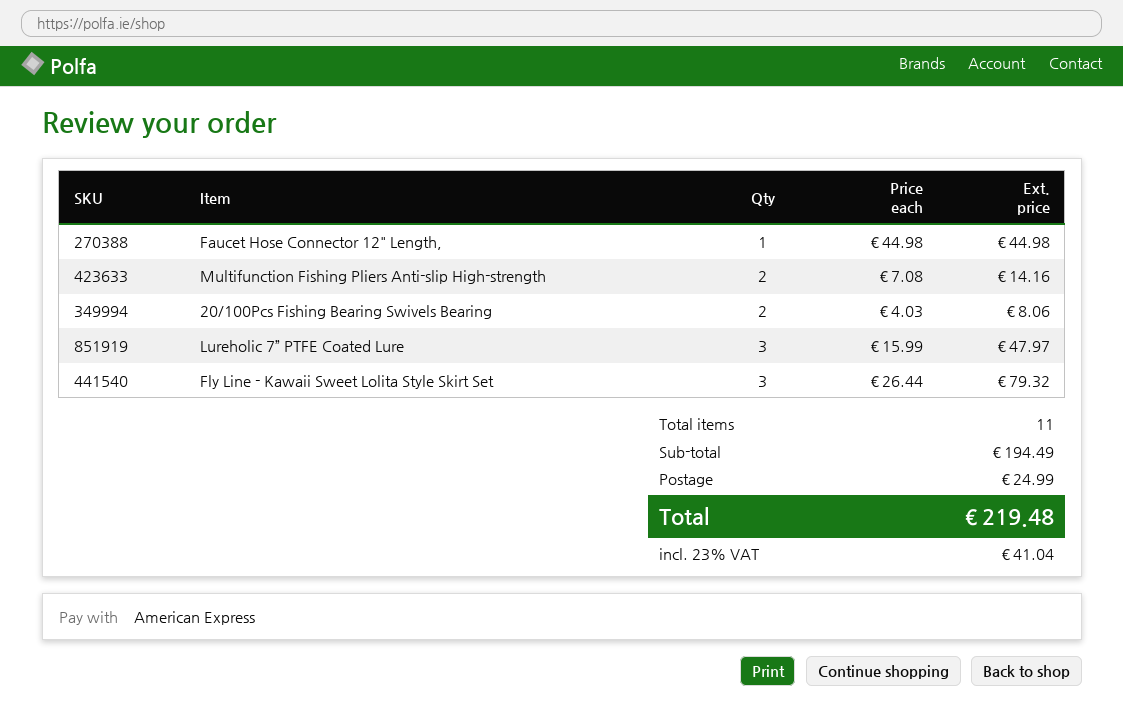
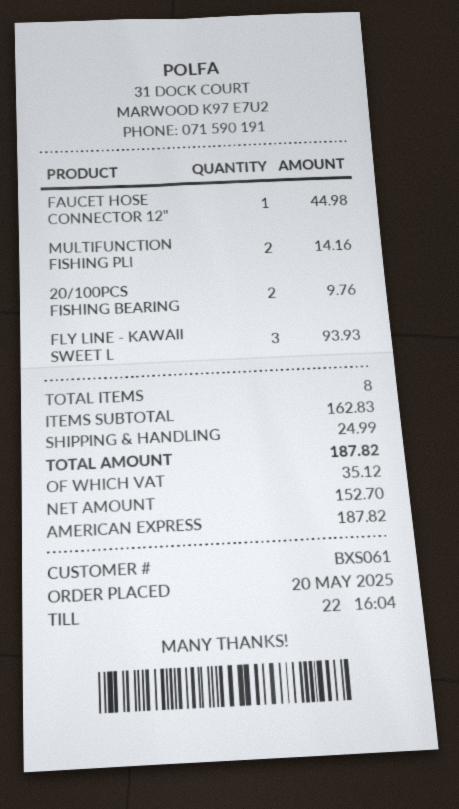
20/100Pcs Fishing Bearing Swivels Bearing: 2 for 8.06 -> 2 for 9.76
Lureholic 7” PTFE Coated Lure: 3 for 47.97 -> none
Fly Line - Kawaii Sweet Lolita Style Skirt Set: 3 for 79.32 -> 3 for 93.93
total quantity: 11 -> 8
subtotal: 194.49 -> 162.83
tax: 41.04 -> 35.12
total: 219.48 -> 187.82

